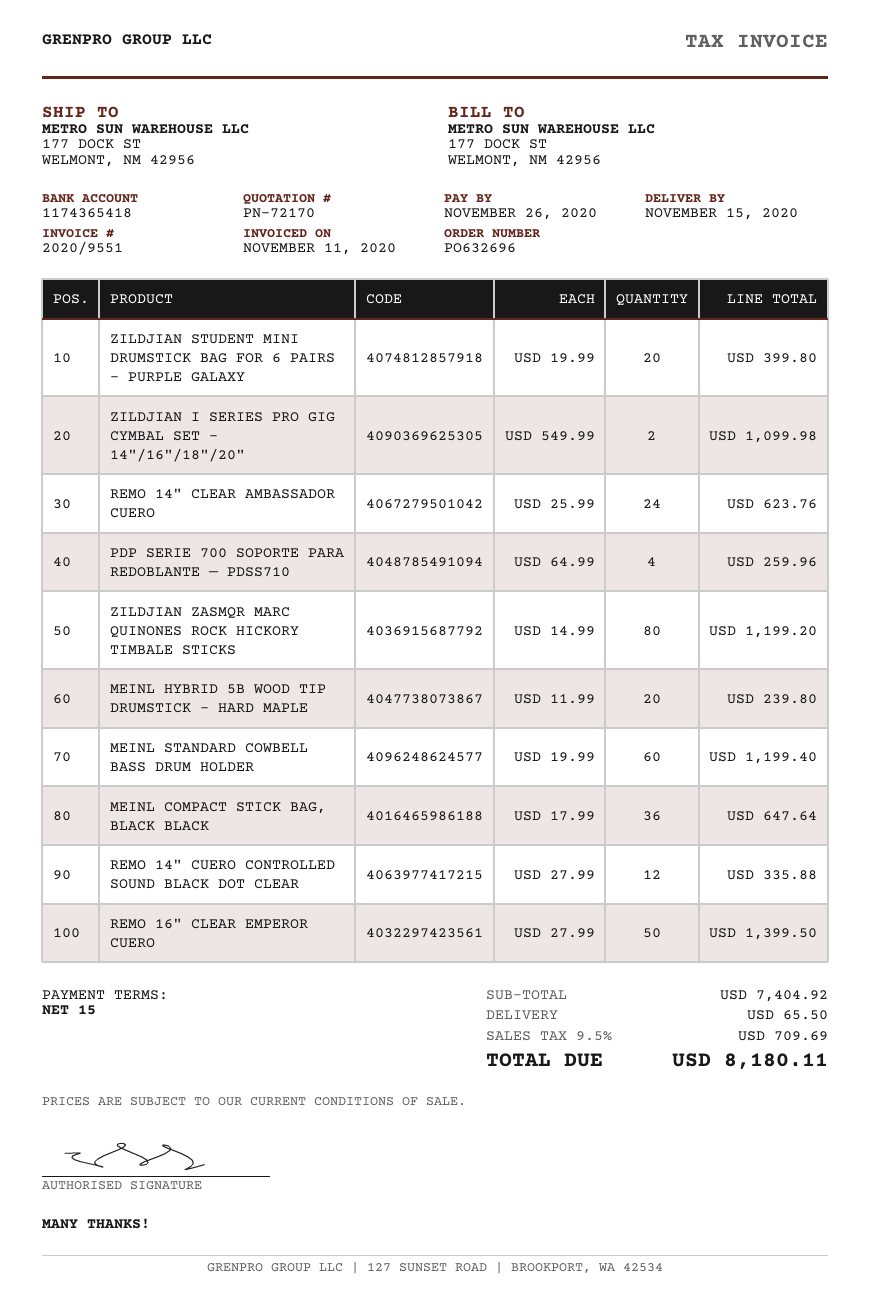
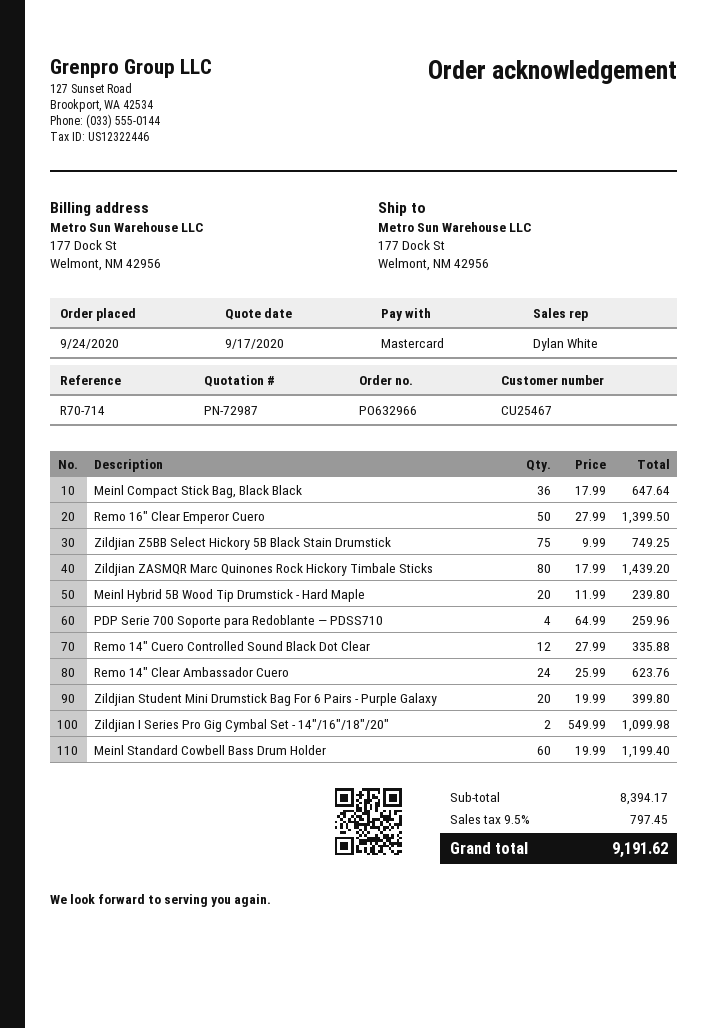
quote number: PN-72170 -> PN-72987
order number: PO632696 -> PO632966
ZILDJIAN ZASMQR MARC QUINONES ROCK HICKORY TIMBALE STICKS: 80 x 14.99 = 1199.20 -> 80 x 17.99 = 1439.20
Zildjian Z5BB Select Hickory 5B Black Stain Drumstick: none -> 75 x 9.99 = 749.25
subtotal: 7404.92 -> 8394.17
shipping: 65.50 -> none
tax: 9.5% = 709.69 -> 9.5% = 797.45
total: 8180.11 -> 9191.62

